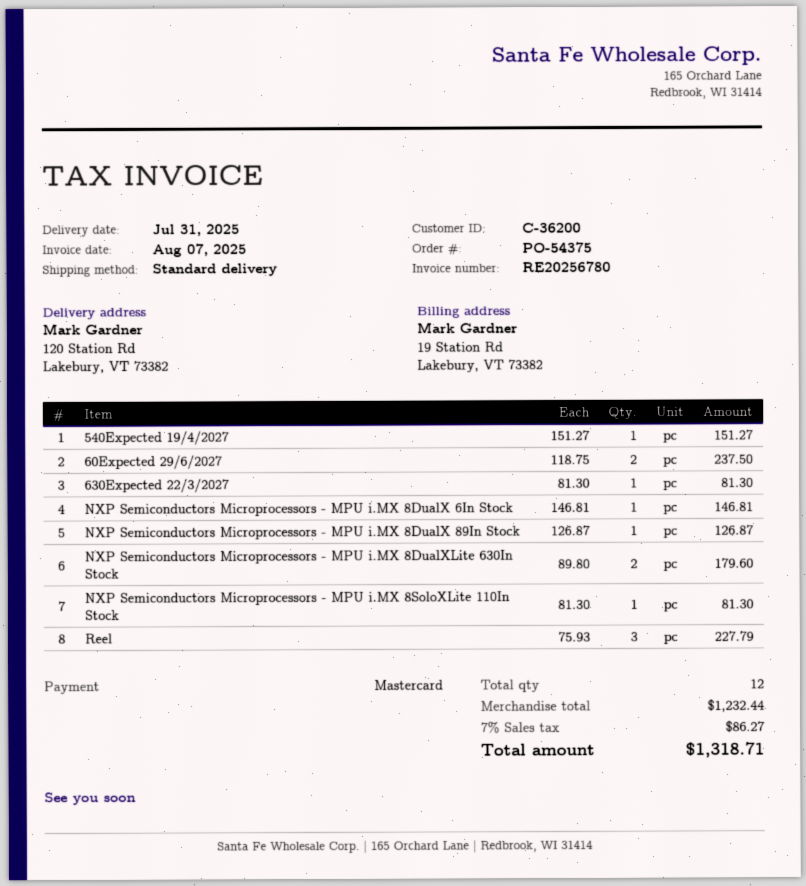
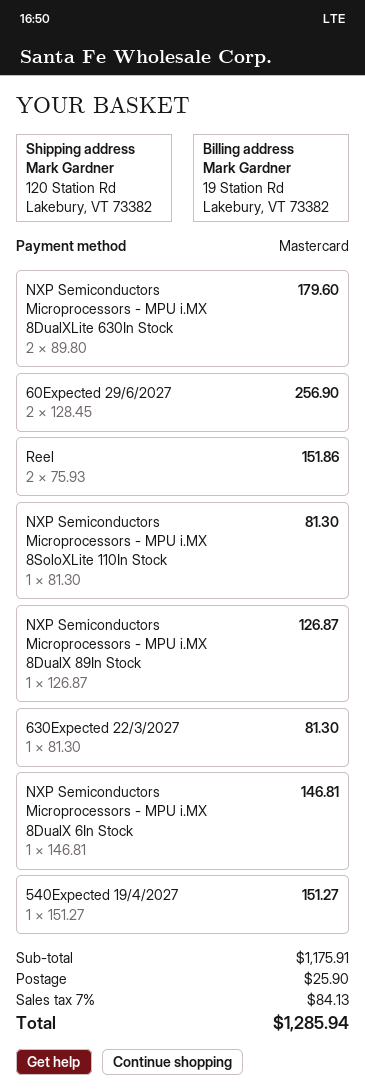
60Expected 29/6/2027: 2 x 118.75 = 237.50 -> 2 x 128.45 = 256.90
Reel: 3 x 75.93 = 227.79 -> 2 x 75.93 = 151.86
subtotal: 1232.44 -> 1175.91
shipping: none -> 25.90
tax: 7% = 86.27 -> 7% = 84.13
total: 1318.71 -> 1285.94

